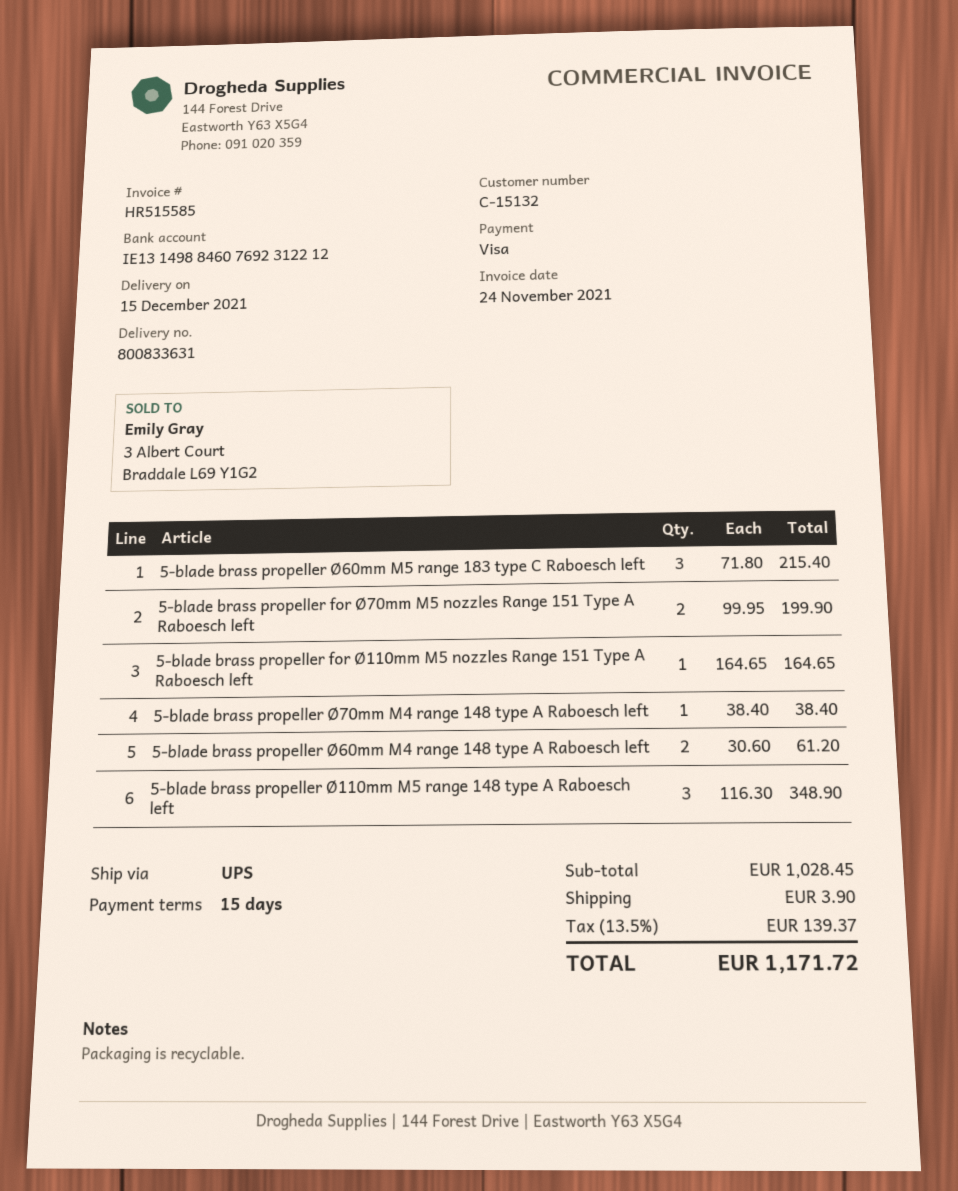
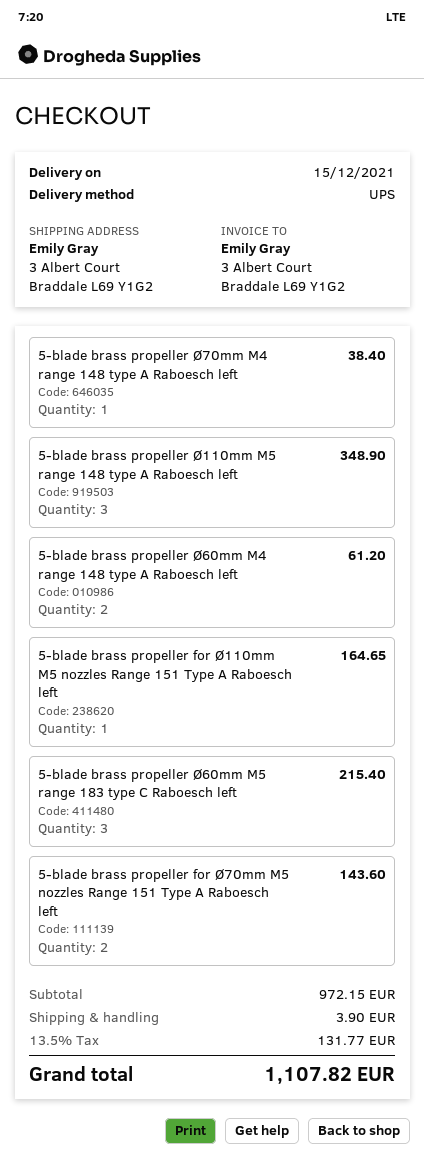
5-blade brass propeller for Ø70mm M5 nozzles Range 151 Type A Raboesch left: 2 for 199.90 -> 2 for 143.60
subtotal: 1028.45 -> 972.15
tax: 13.5% = 139.37 -> 13.5% = 131.77
total: 1171.72 -> 1107.82

